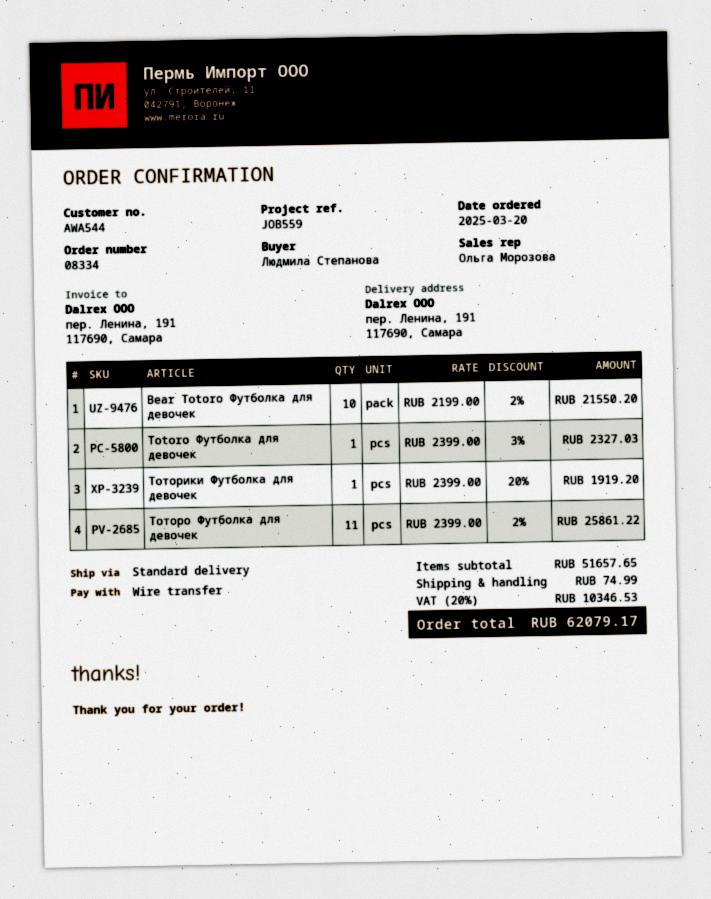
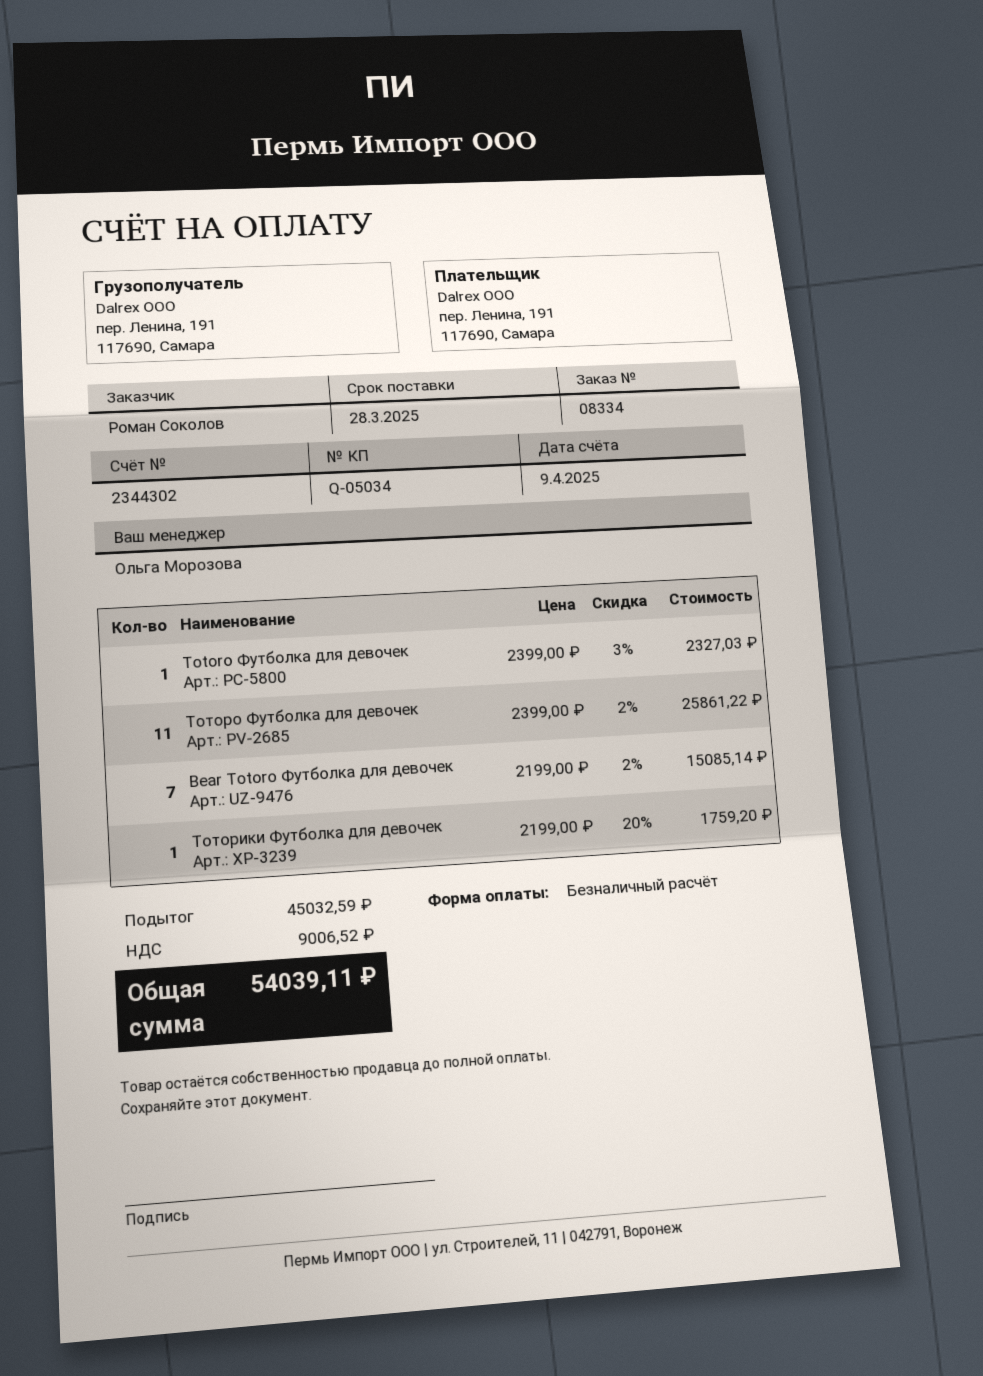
ordered by: Людмила Степанова -> Роман Соколов
Bear Totoro Футболка для девочек: 10 x 2199.00 - 2% = 21550.20 -> 7 x 2199.00 - 2% = 15085.14
Тоторики Футболка для девочек: 1 x 2399.00 - 20% = 1919.20 -> 1 x 2199.00 - 20% = 1759.20
subtotal: 51657.65 -> 45032.59
shipping: 74.99 -> none
tax: 10346.53 -> 9006.52
total: 62079.17 -> 54039.11

